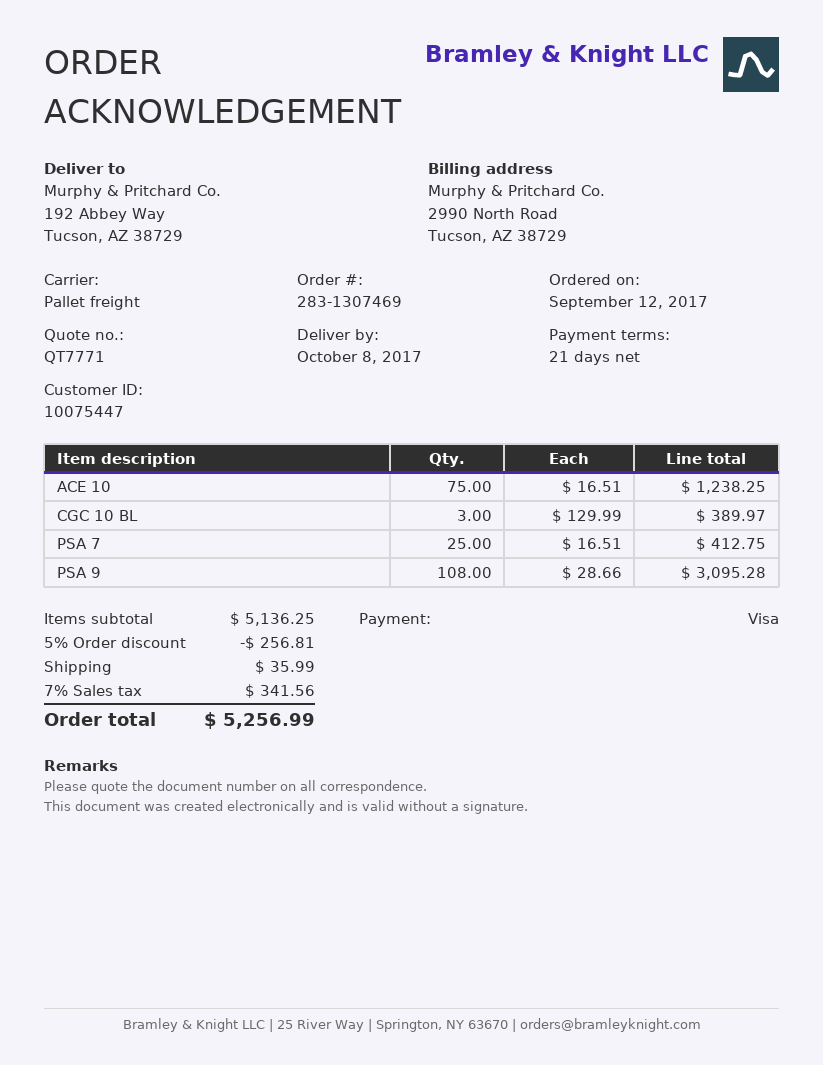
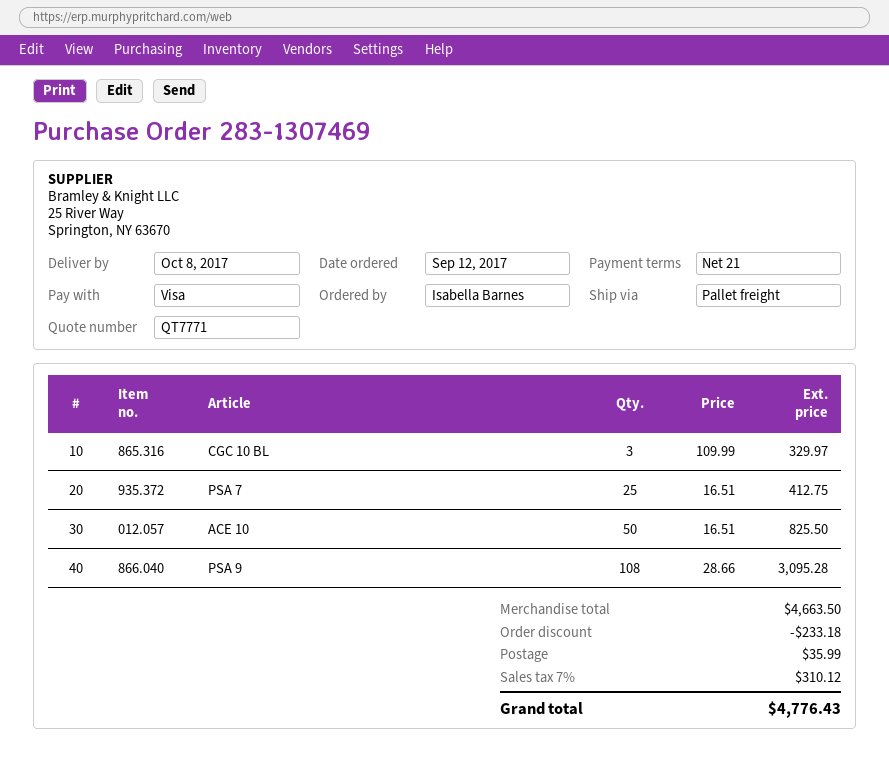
ACE 10: 75 x 16.51 = 1238.25 -> 50 x 16.51 = 825.50
CGC 10 BL: 3 x 129.99 = 389.97 -> 3 x 109.99 = 329.97
subtotal: 5136.25 -> 4663.50
discount: 256.81 -> 233.18
tax: 7% = 341.56 -> 7% = 310.12
total: 5256.99 -> 4776.43

